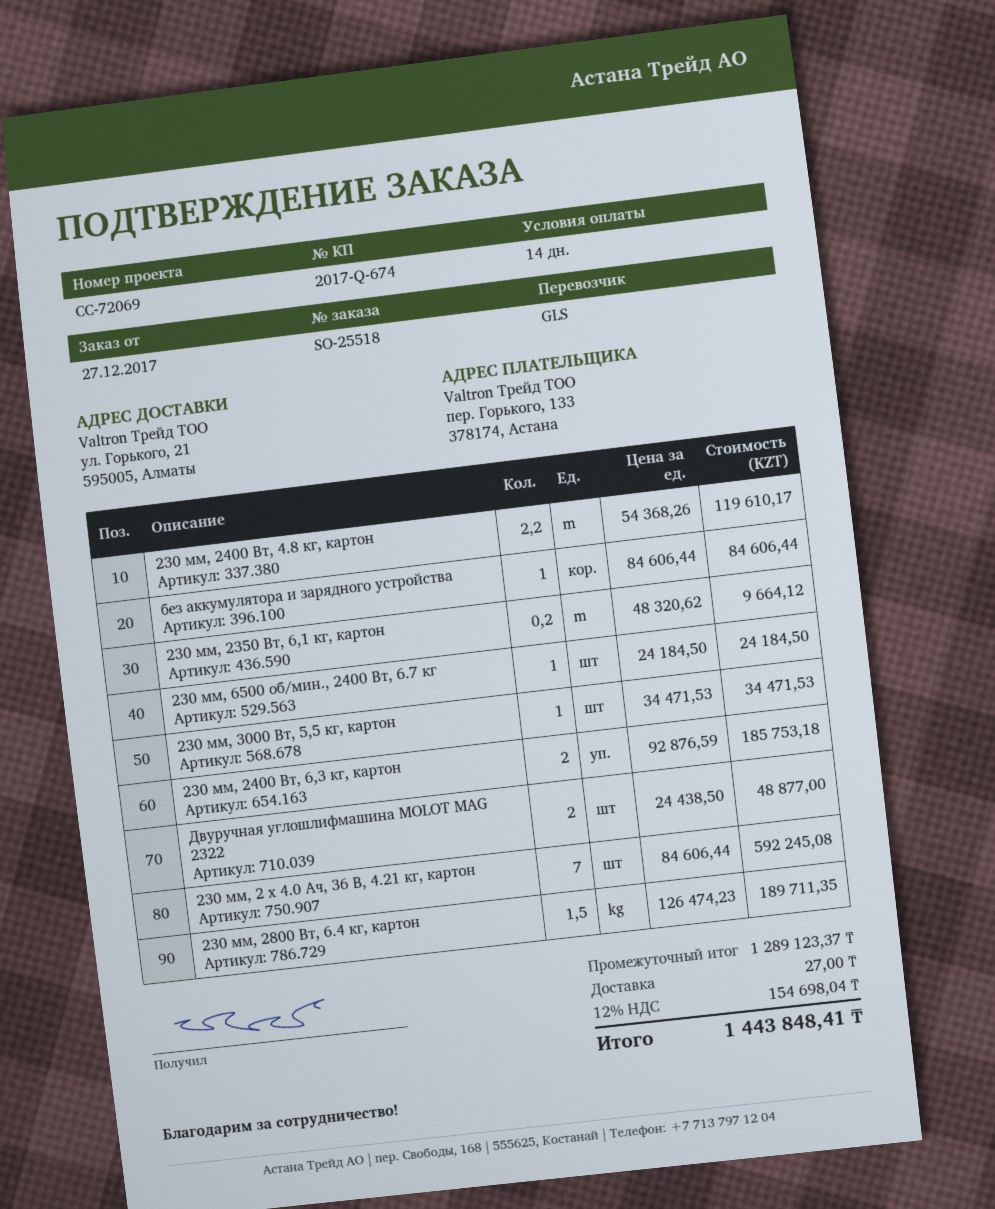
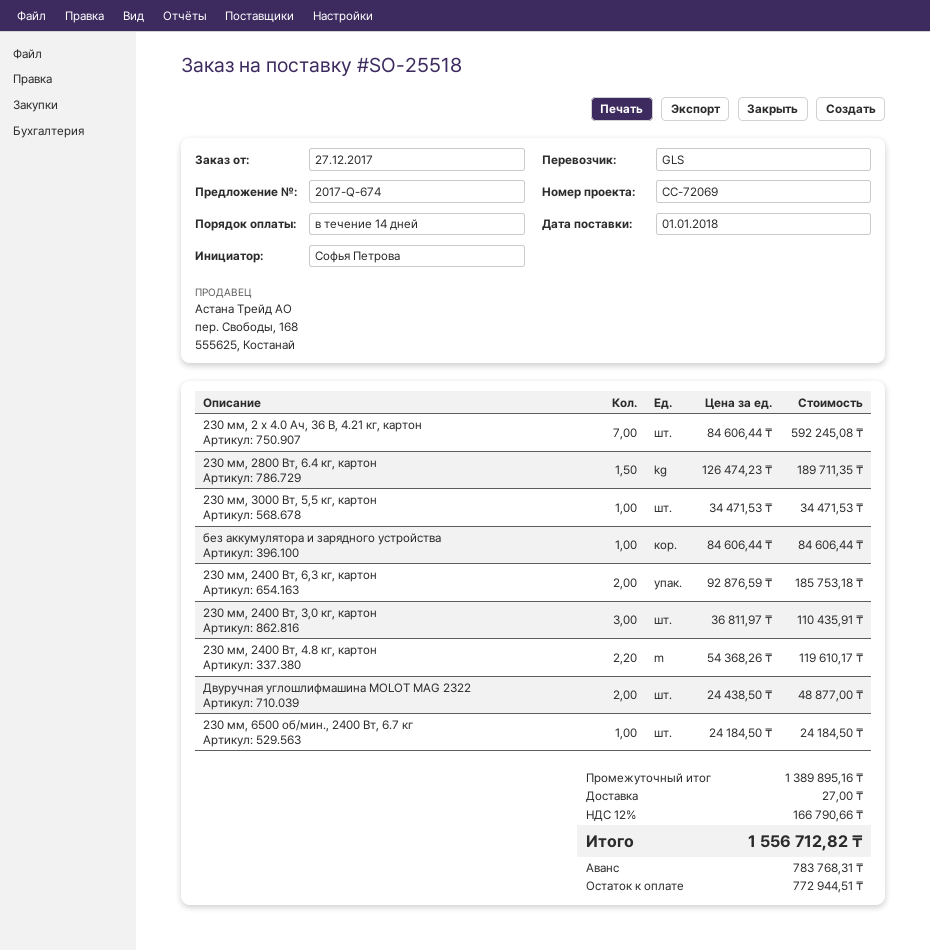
230 мм, 2350 Вт, 6,1 кг, картон: 0.2 x 48320.62 = 9664.12 -> none
230 мм, 2400 Вт, 3,0 кг, картон: none -> 3 x 36811.97 = 110435.91
subtotal: 1289123.37 -> 1389895.16
tax: 12% = 154698.04 -> 12% = 166790.66
total: 1443848.41 -> 1556712.82

